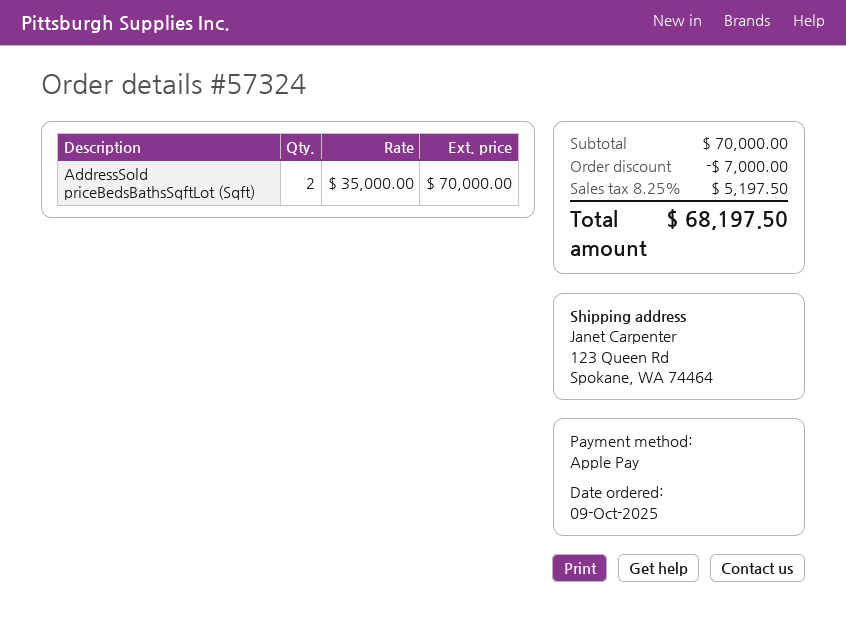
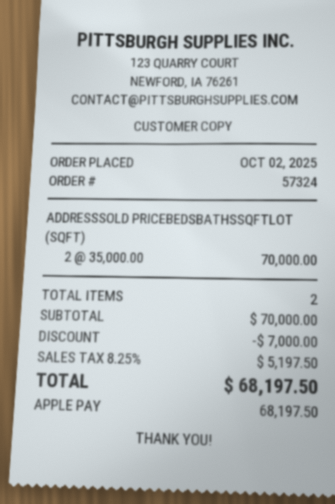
order date: 2025-10-09 -> 2025-10-02

